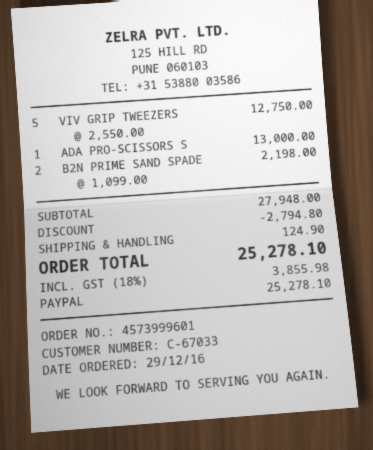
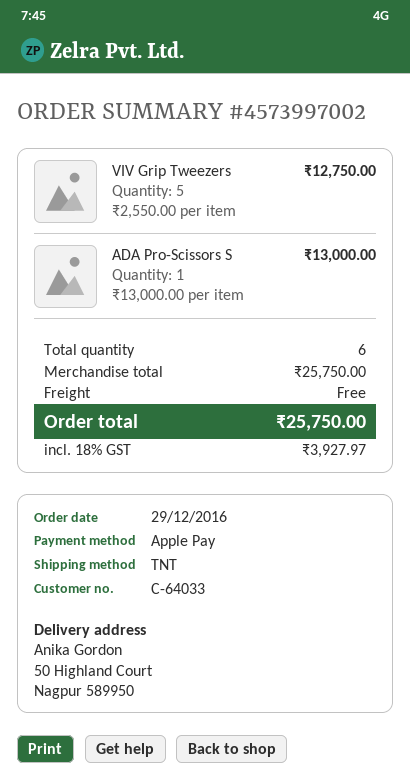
order number: 4573999601 -> 4573997002
customer number: C-67033 -> C-64033
payment method: PayPal -> Apple Pay
B2N PRIME SAND SPADE: 2 x 1099.00 = 2198.00 -> none
subtotal: 27948.00 -> 25750.00
discount: 2794.80 -> none
shipping: 124.90 -> 0.00
tax: 18% = 3855.98 -> 18% = 3927.97
total: 25278.10 -> 25750.00

